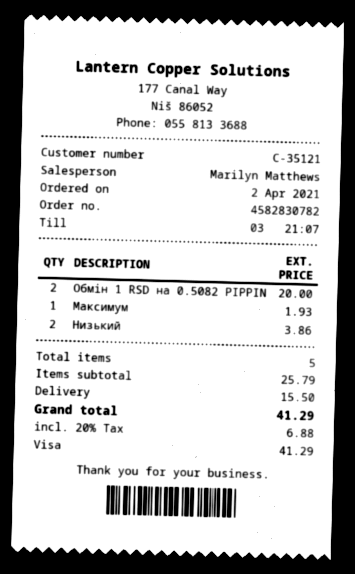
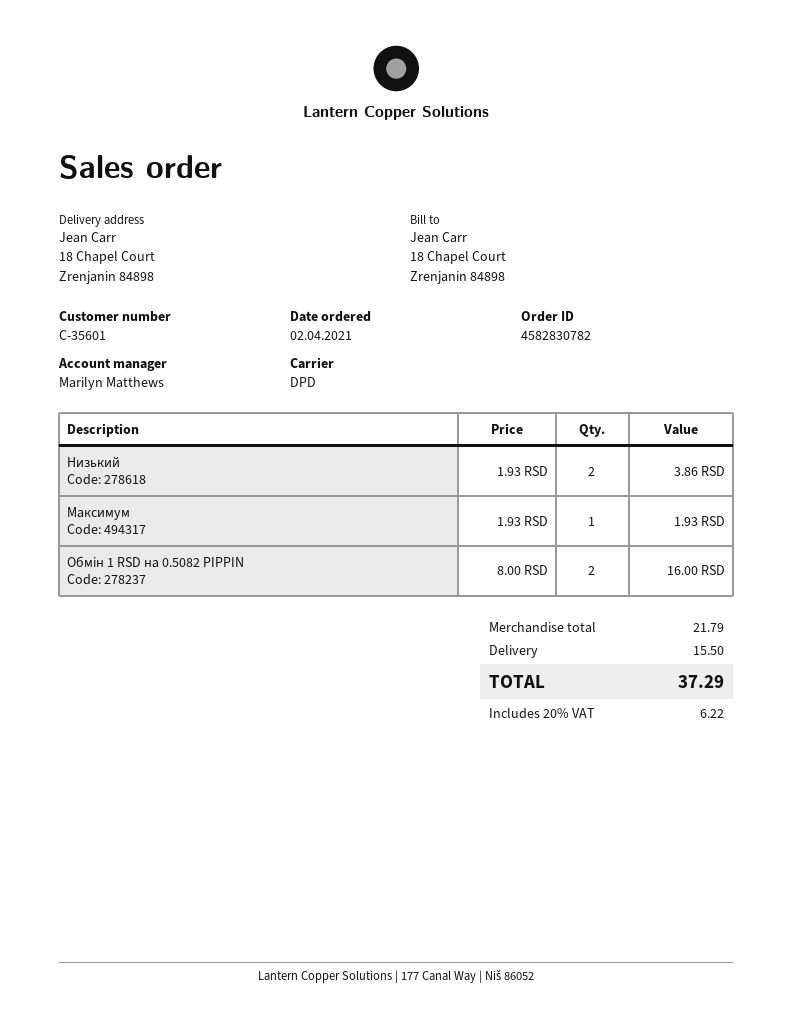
customer number: C-35121 -> C-35601
Обмін 1 RSD на 0.5082 PIPPIN: 2 for 20.00 -> 2 for 16.00
subtotal: 25.79 -> 21.79
tax: 20% = 6.88 -> 20% = 6.22
total: 41.29 -> 37.29

